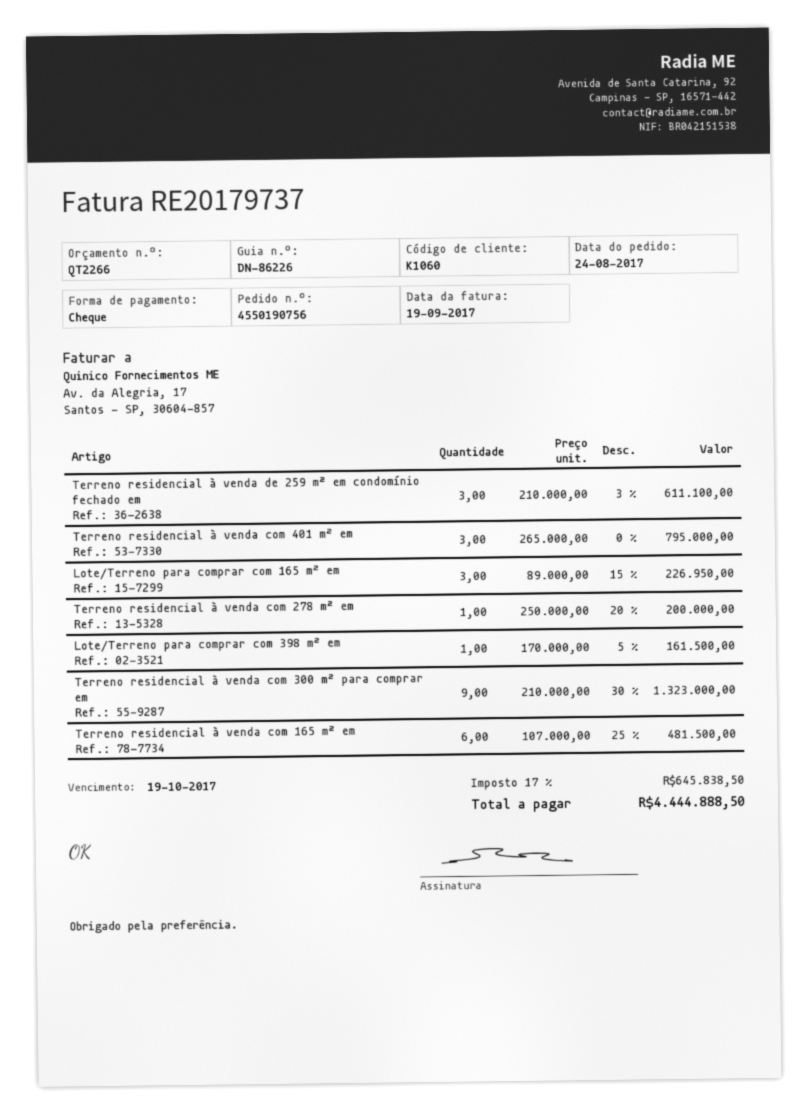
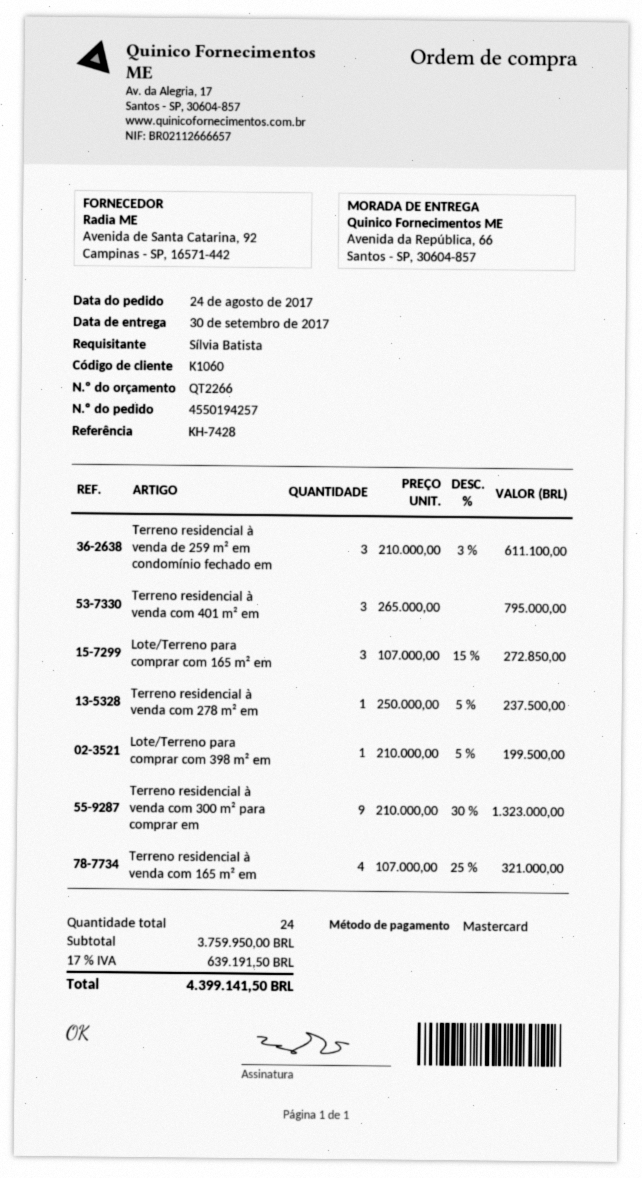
order number: 4550190756 -> 4550194257
payment method: cheque -> Mastercard
Lote/Terreno para comprar com 165 m² em: 3 x 89000.00 - 15% = 226950.00 -> 3 x 107000.00 - 15% = 272850.00
Terreno residencial à venda com 278 m² em: 1 x 250000.00 - 20% = 200000.00 -> 1 x 250000.00 - 5% = 237500.00
Lote/Terreno para comprar com 398 m² em: 1 x 170000.00 - 5% = 161500.00 -> 1 x 210000.00 - 5% = 199500.00
Terreno residencial à venda com 165 m² em: 6 x 107000.00 - 25% = 481500.00 -> 4 x 107000.00 - 25% = 321000.00
tax: 17% = 645838.50 -> 17% = 639191.50
total: 4444888.50 -> 4399141.50

